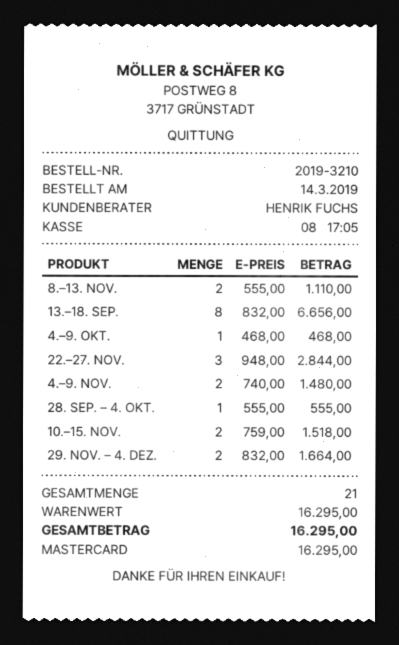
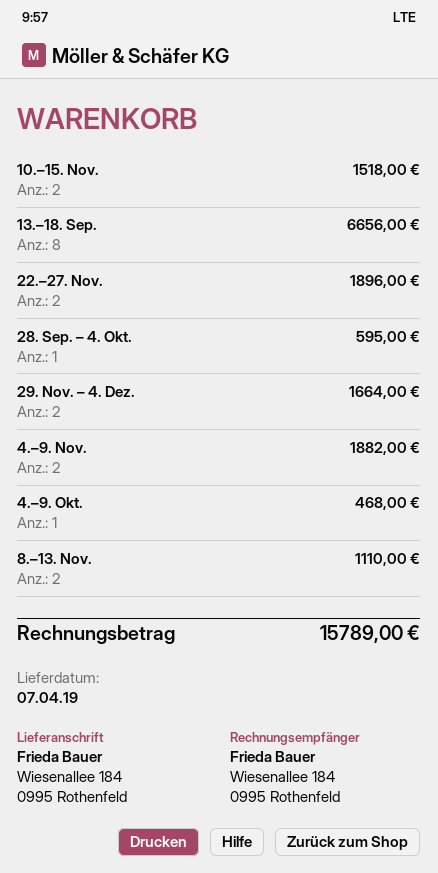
22.–27. NOV.: 3 for 2844.00 -> 2 for 1896.00
4.–9. NOV.: 2 for 1480.00 -> 2 for 1882.00
28. SEP. – 4. OKT.: 1 for 555.00 -> 1 for 595.00
total: 16295.00 -> 15789.00

